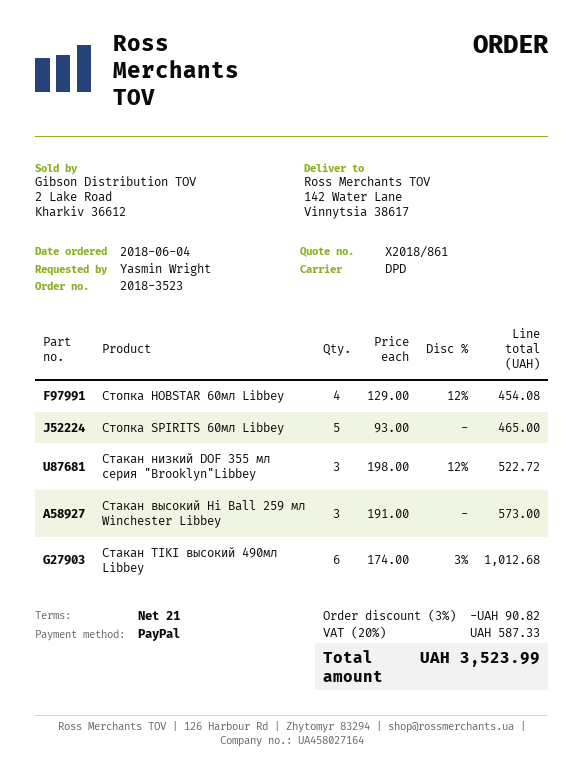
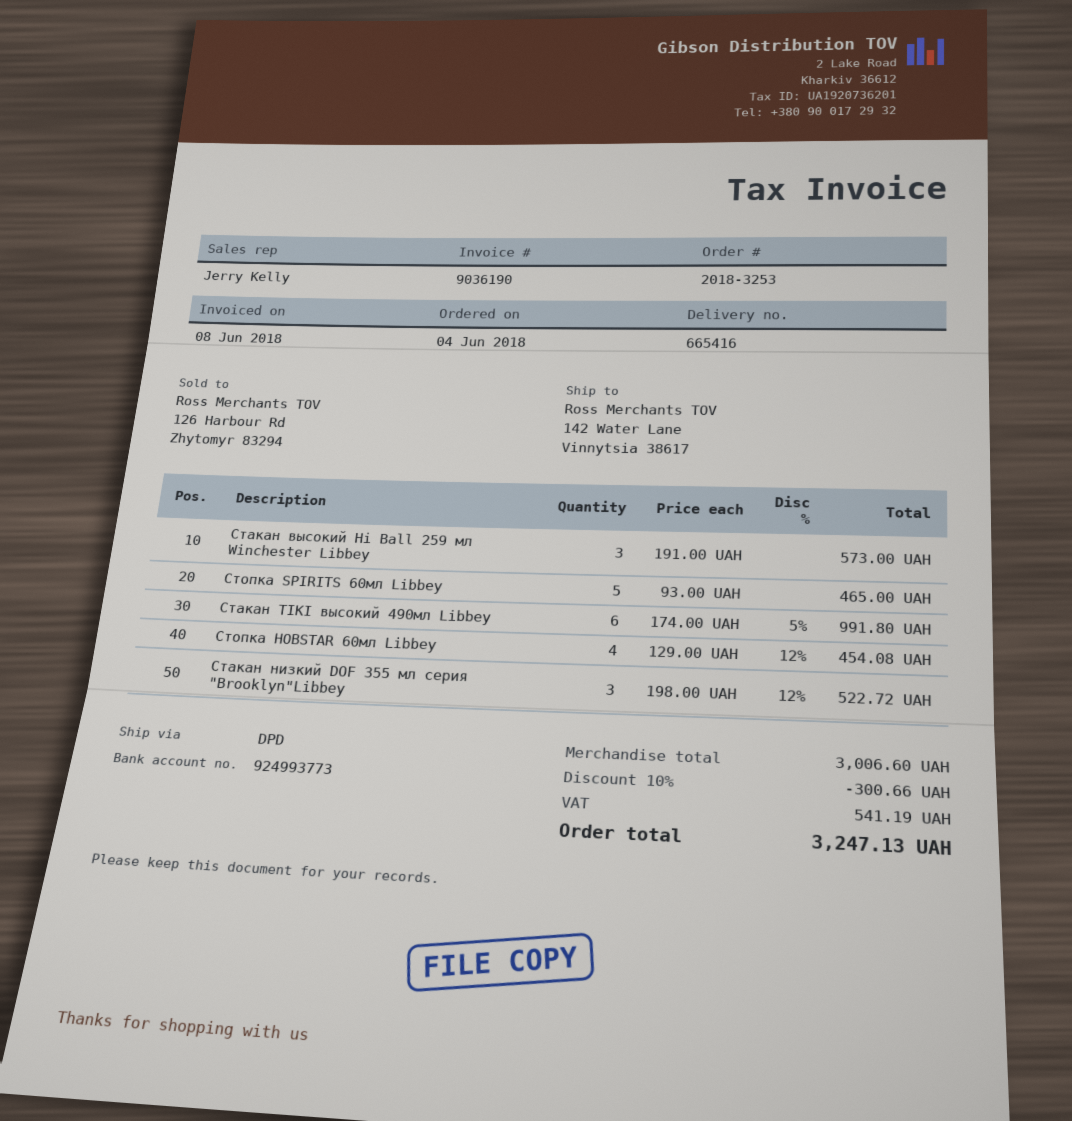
order number: 2018-3523 -> 2018-3253
Стакан TIKI высокий 490мл Libbey: 6 x 174.00 - 3% = 1012.68 -> 6 x 174.00 - 5% = 991.80
discount: 3% = 90.82 -> 10% = 300.66
tax: 587.33 -> 541.19
total: 3523.99 -> 3247.13

